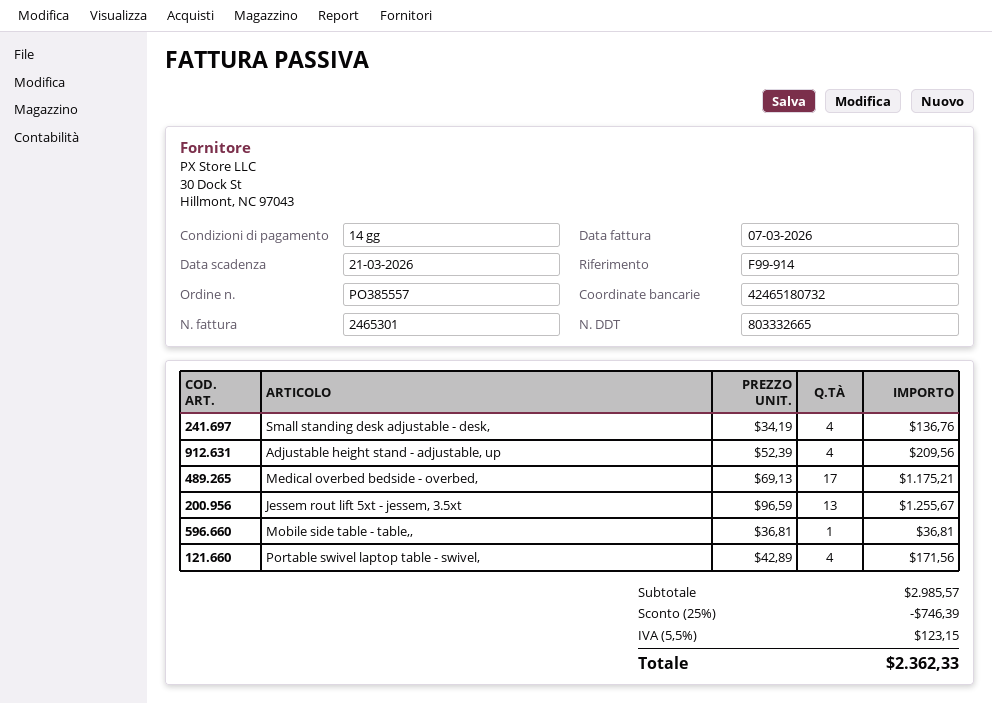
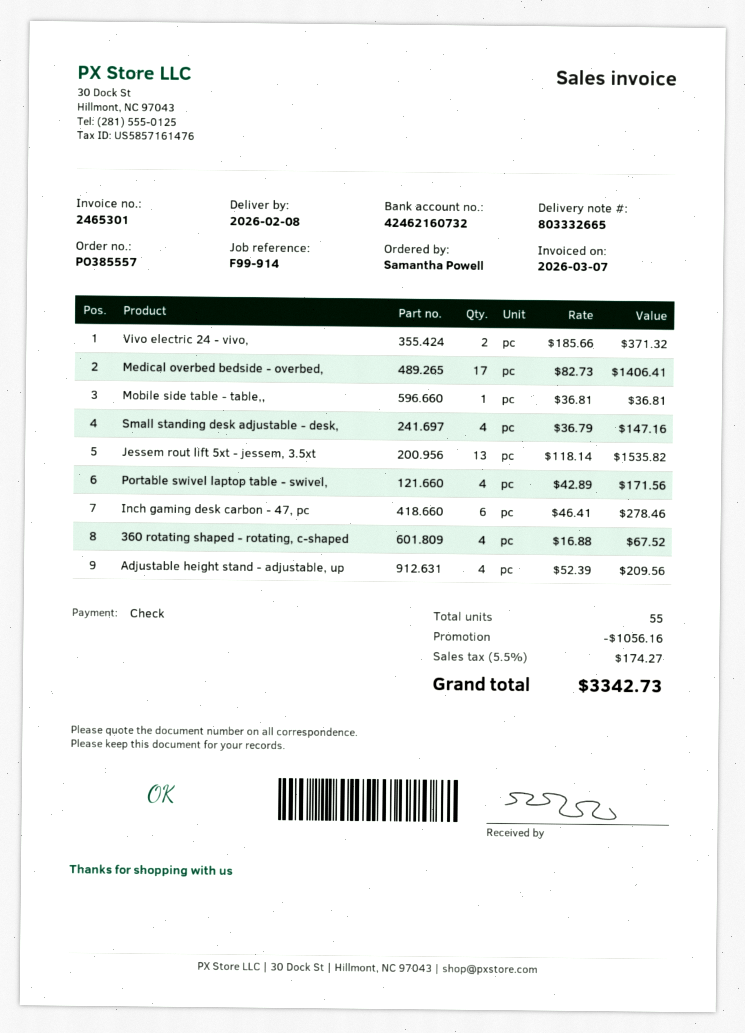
bank account: 42465180732 -> 42462160732
Small standing desk adjustable - desk,: 4 x 34.19 = 136.76 -> 4 x 36.79 = 147.16
Medical overbed bedside - overbed,: 17 x 69.13 = 1175.21 -> 17 x 82.73 = 1406.41
Jessem rout lift 5xt - jessem, 3.5xt: 13 x 96.59 = 1255.67 -> 13 x 118.14 = 1535.82
Vivo electric 24 - vivo,: none -> 2 x 185.66 = 371.32
Inch gaming desk carbon - 47, pc: none -> 6 x 46.41 = 278.46
360 rotating shaped - rotating, c-shaped: none -> 4 x 16.88 = 67.52
discount: 746.39 -> 1056.16
tax: 5.5% = 123.15 -> 5.5% = 174.27
total: 2362.33 -> 3342.73

